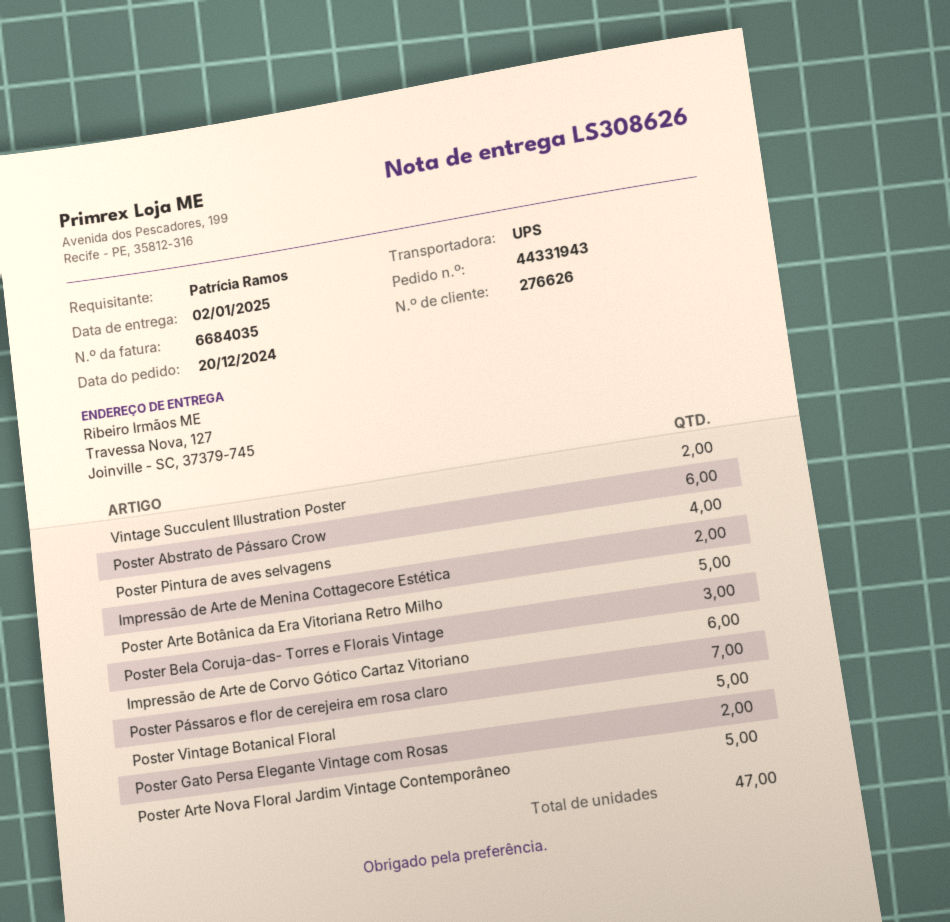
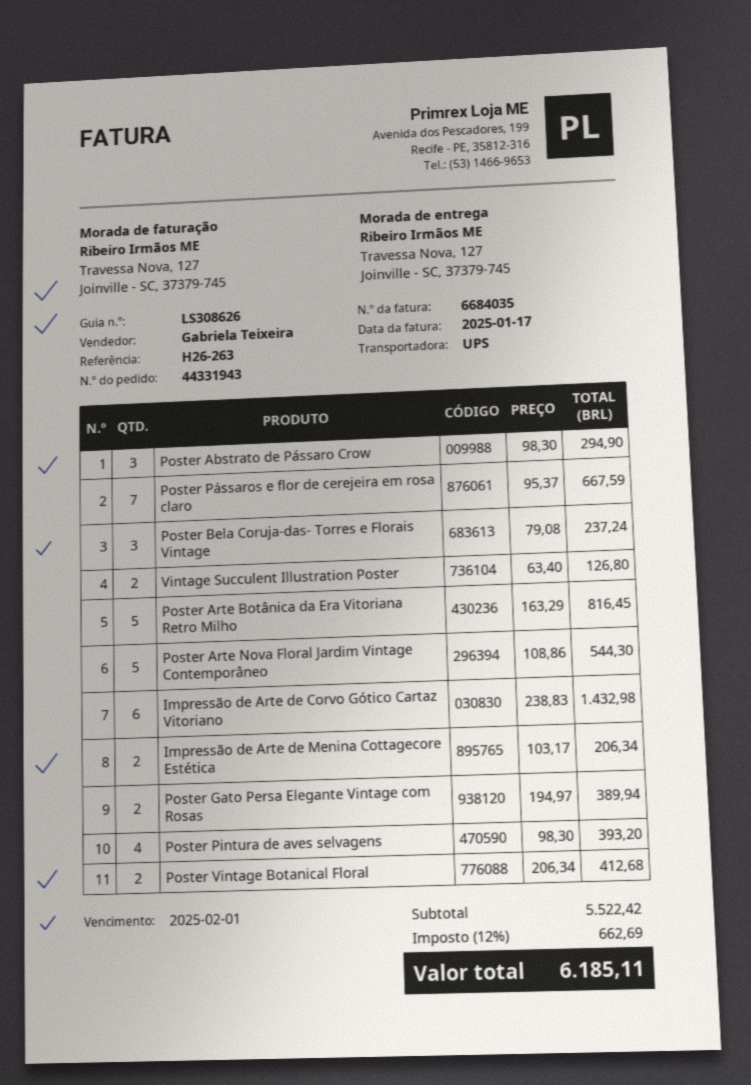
Poster Abstrato de Pássaro Crow: 6 -> 3
Poster Vintage Botanical Floral: 5 -> 2

